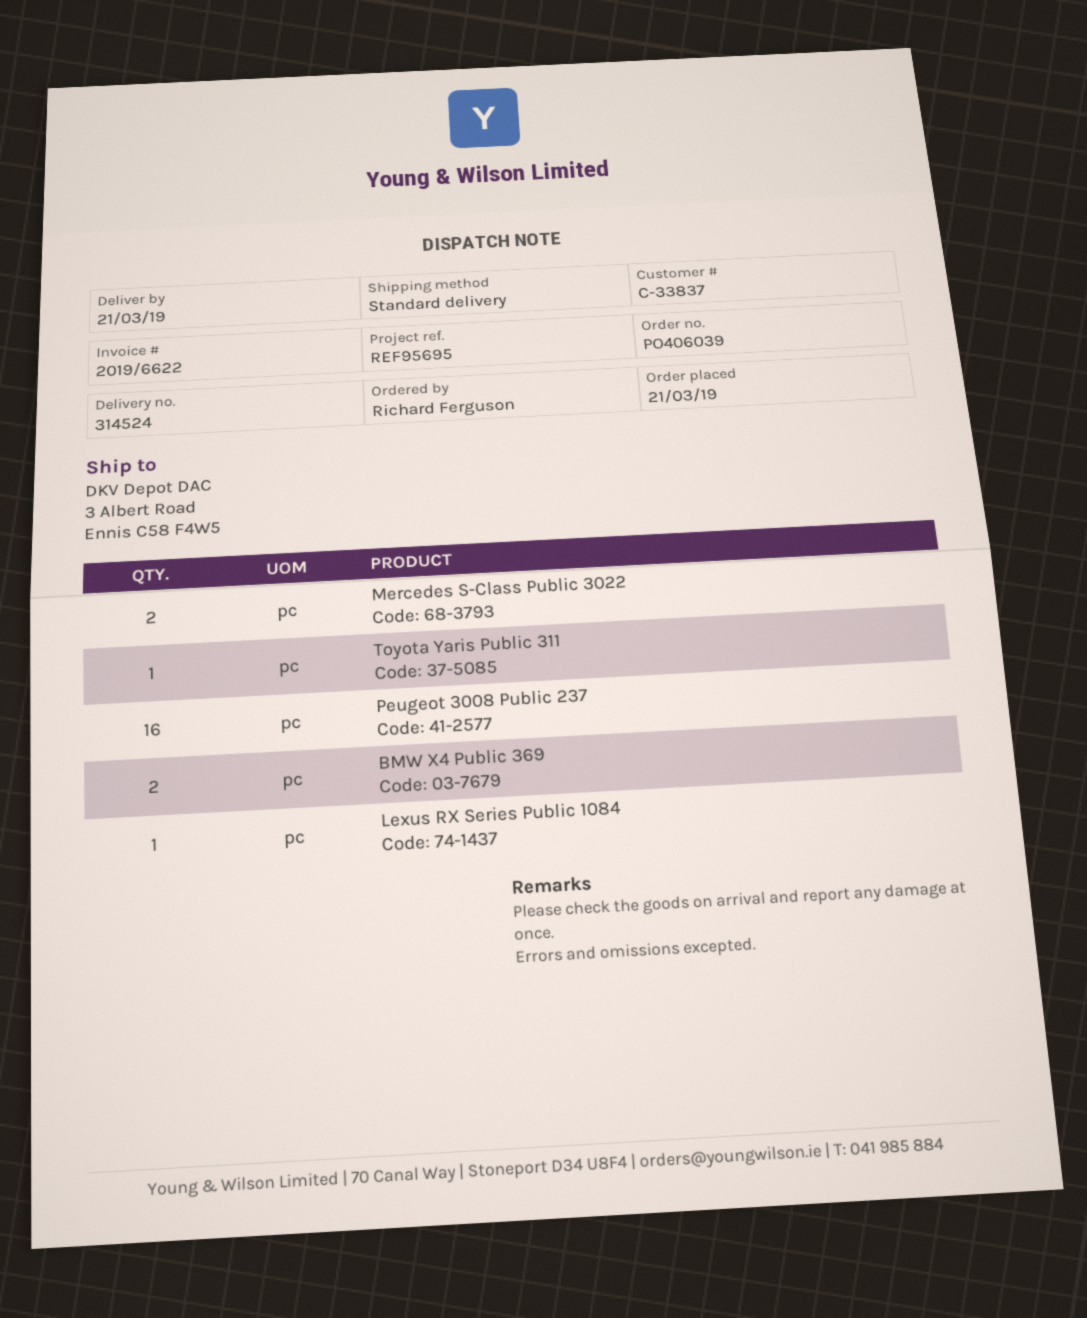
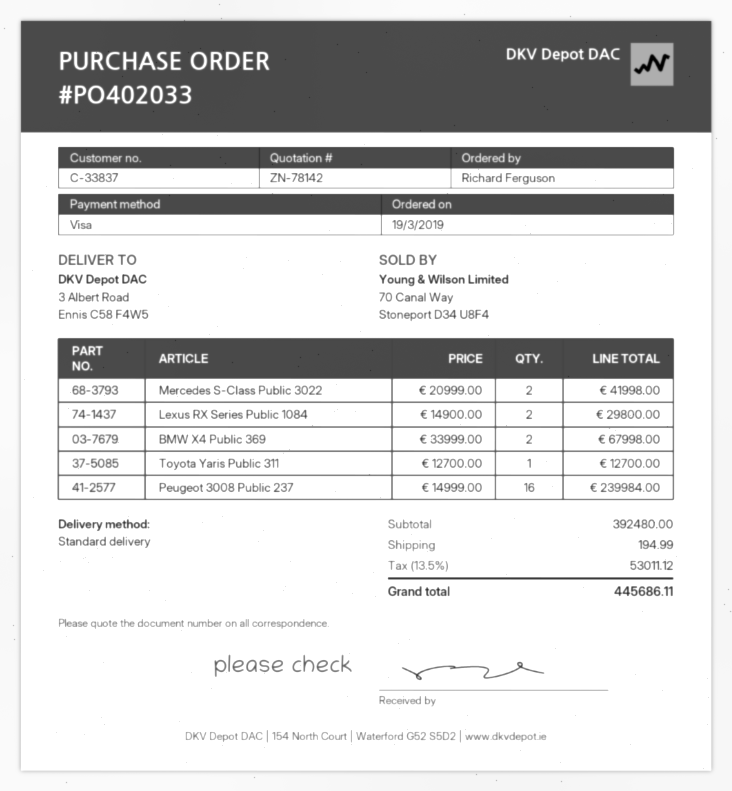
order number: PO406039 -> PO402033
order date: 2019-03-21 -> 2019-03-19
Lexus RX Series Public 1084: 1 -> 2

